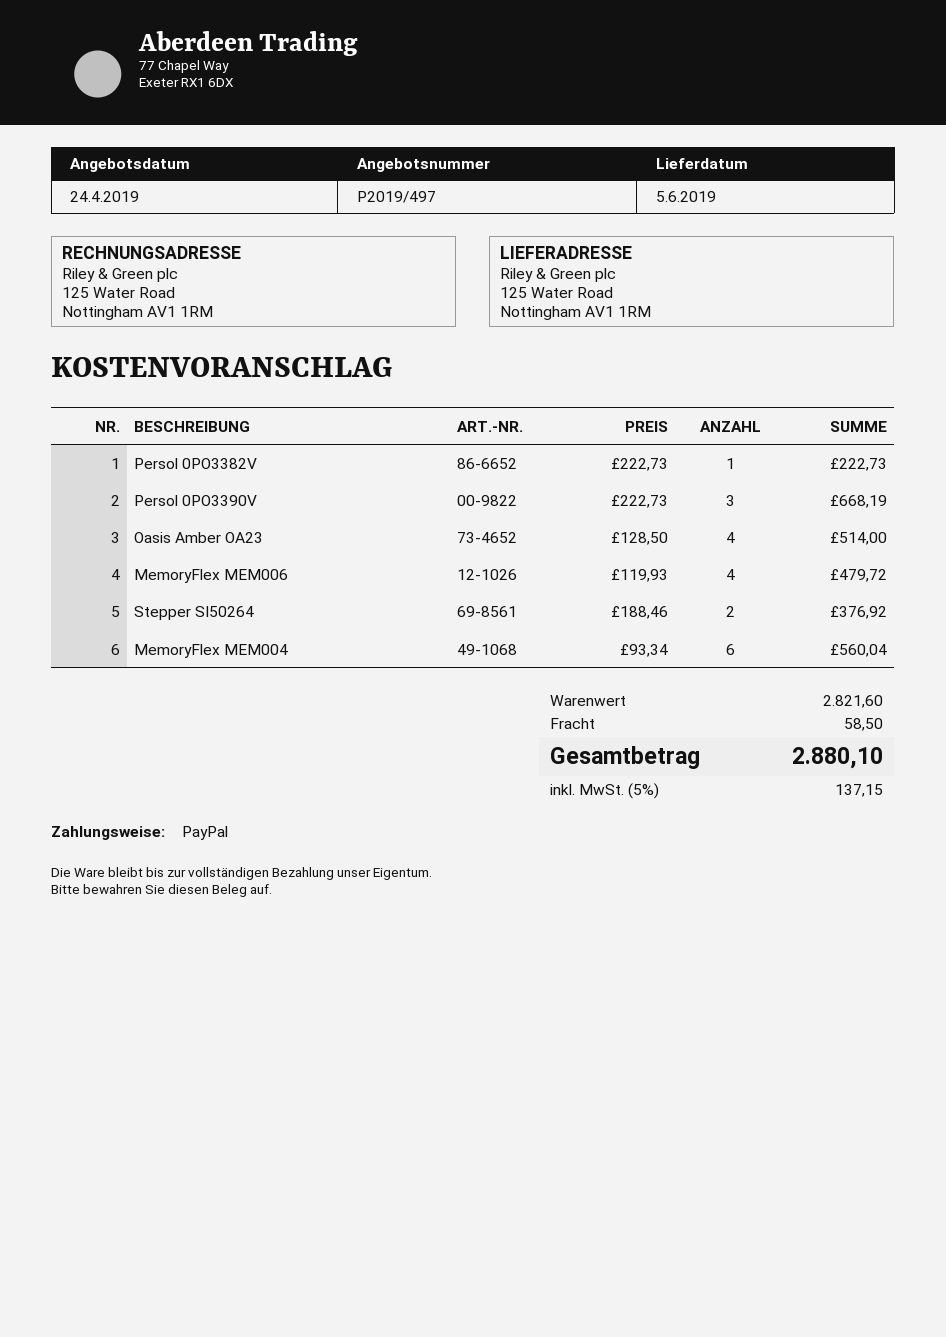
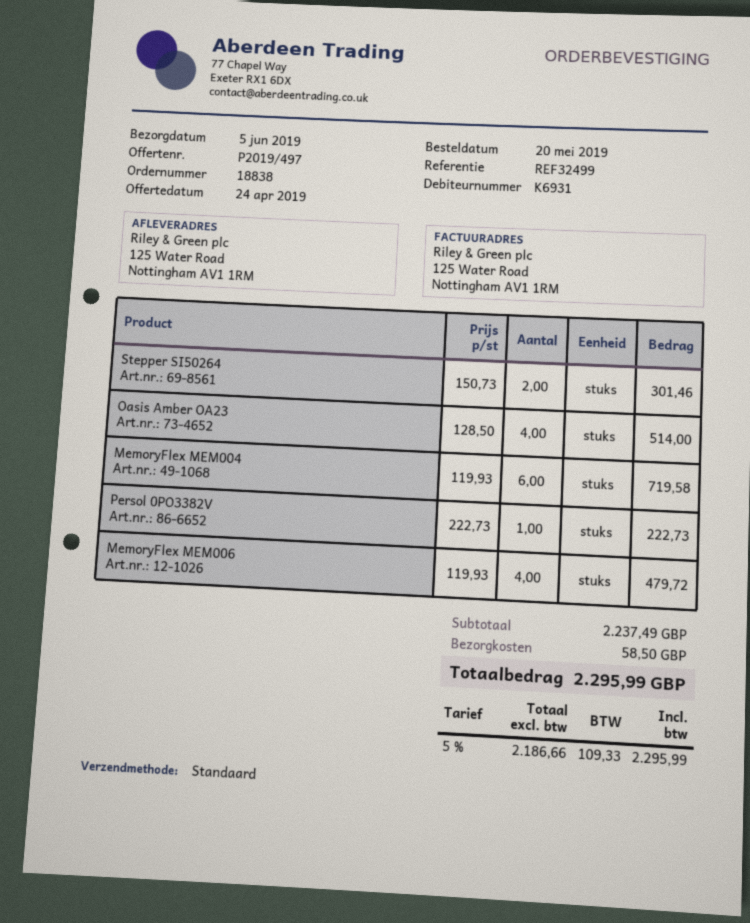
Persol 0PO3390V: 3 x 222.73 = 668.19 -> none
Stepper SI50264: 2 x 188.46 = 376.92 -> 2 x 150.73 = 301.46
MemoryFlex MEM004: 6 x 93.34 = 560.04 -> 6 x 119.93 = 719.58
subtotal: 2821.60 -> 2237.49
tax: 5% = 137.15 -> 5% = 109.33
total: 2880.10 -> 2295.99

